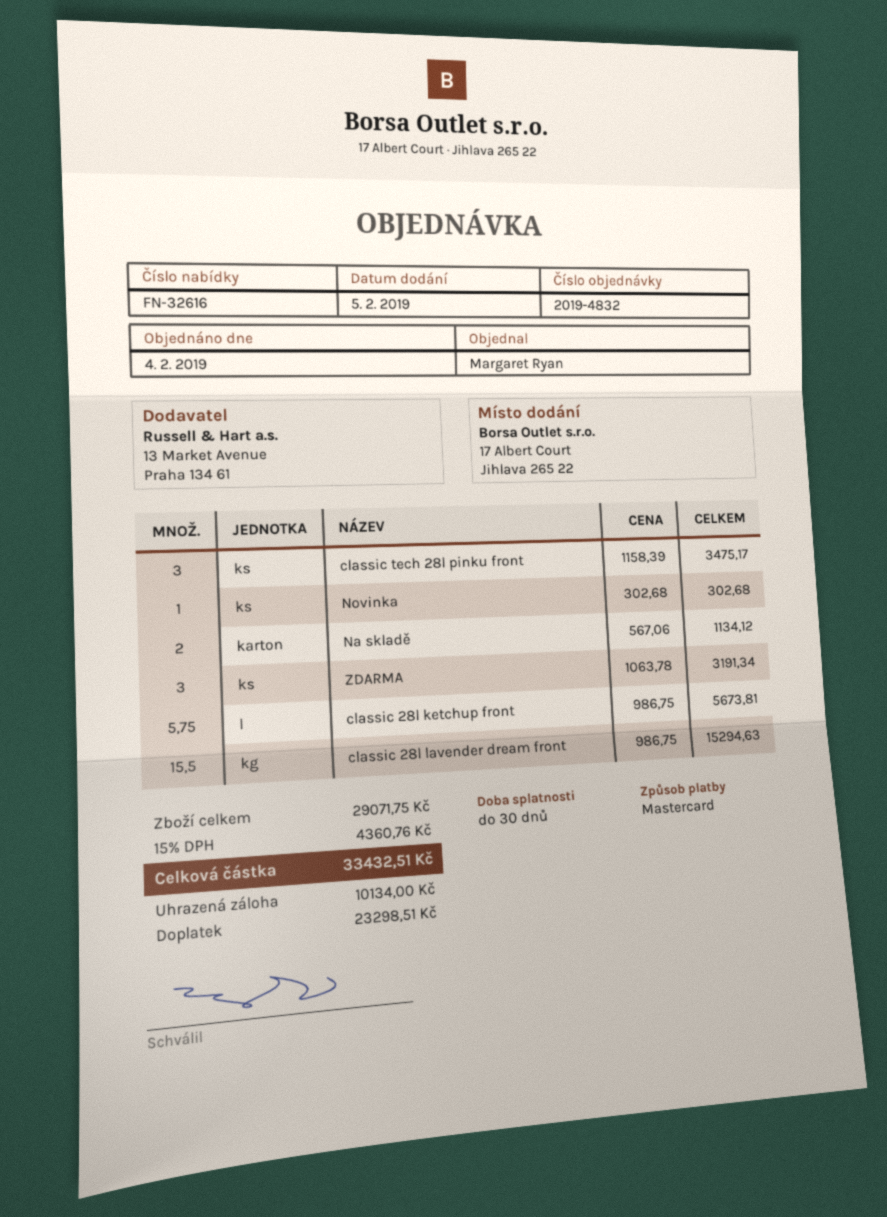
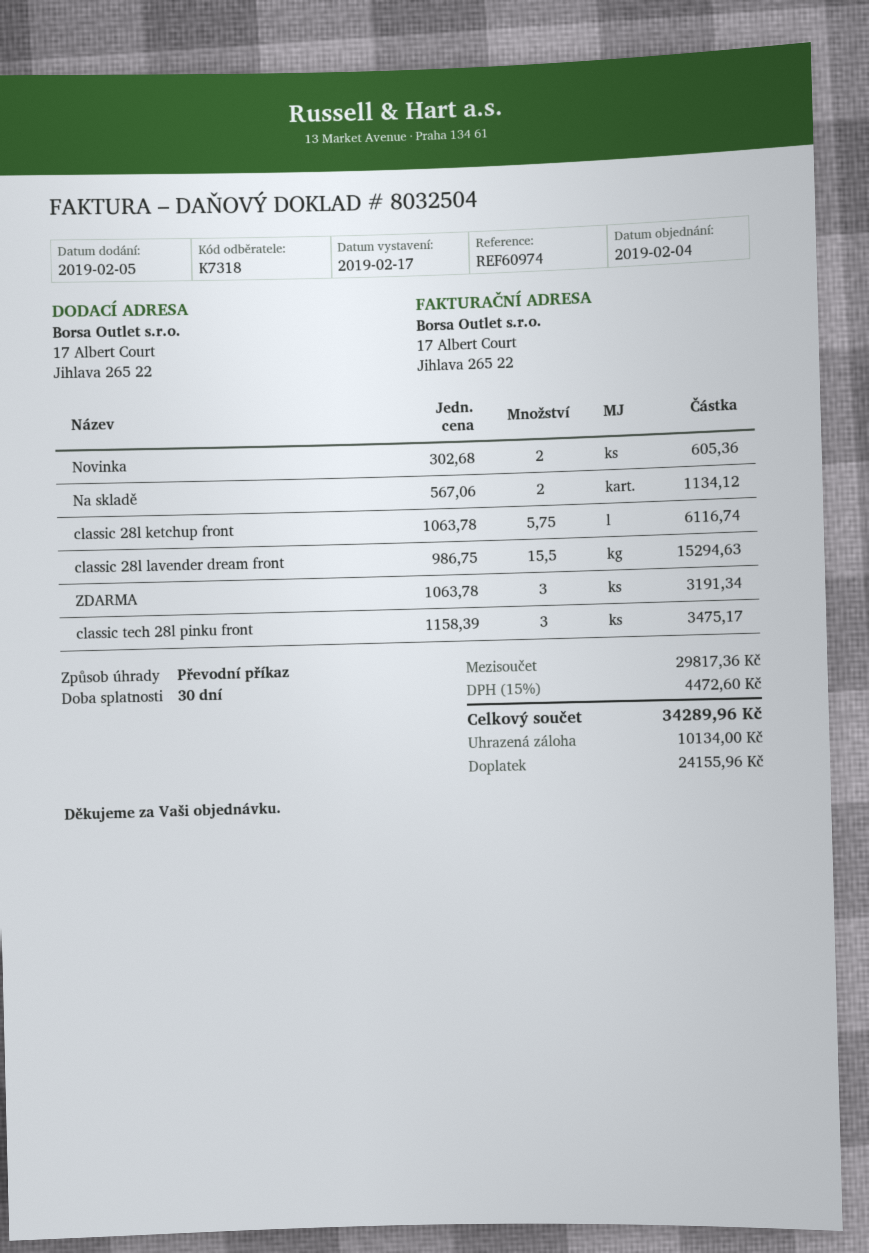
payment method: Mastercard -> bank transfer
Novinka: 1 x 302.68 = 302.68 -> 2 x 302.68 = 605.36
classic 28l ketchup front: 5.75 x 986.75 = 5673.81 -> 5.75 x 1063.78 = 6116.74
subtotal: 29071.75 -> 29817.36
tax: 15% = 4360.76 -> 15% = 4472.60
total: 33432.51 -> 34289.96
balance: 23298.51 -> 24155.96

